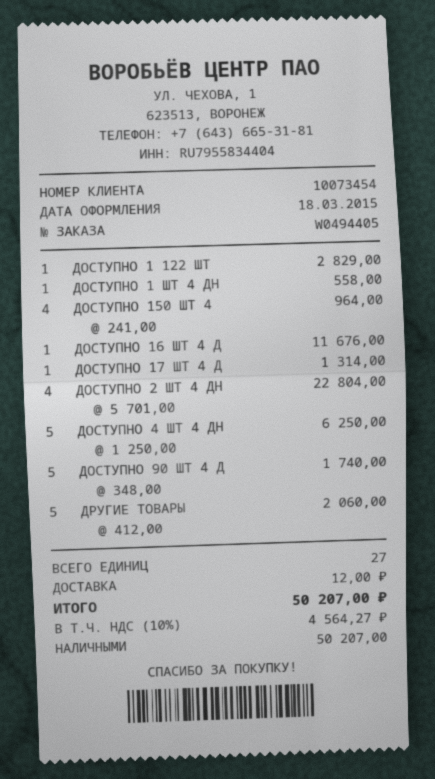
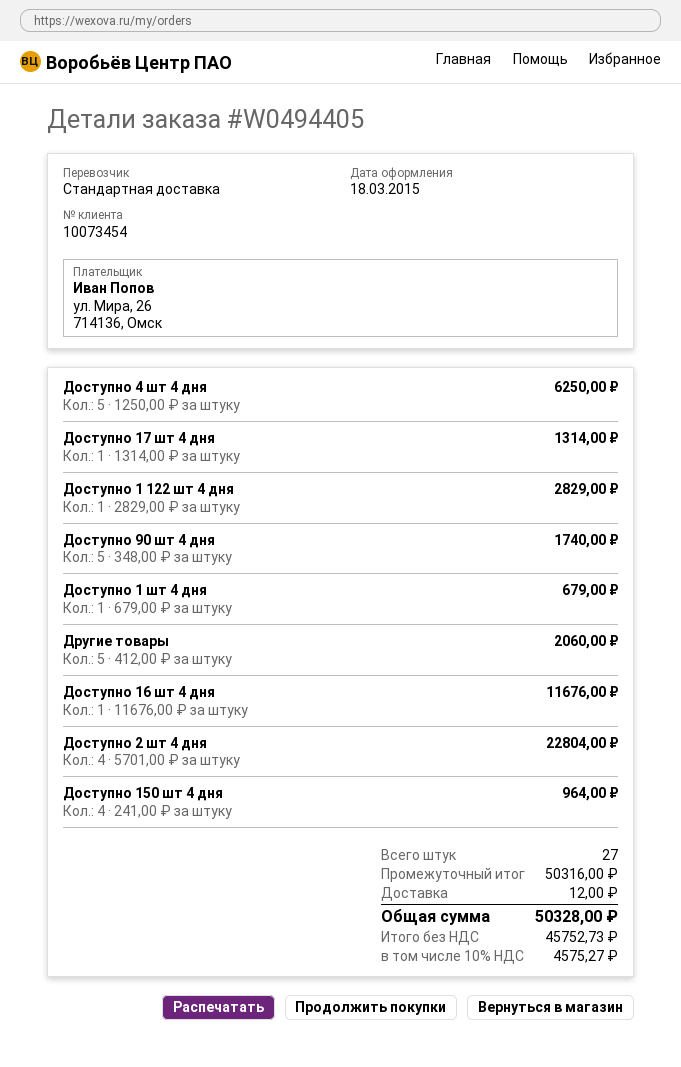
ДОСТУПНО 1 ШТ 4 ДН: 1 x 558.00 = 558.00 -> 1 x 679.00 = 679.00
tax: 10% = 4564.27 -> 10% = 4575.27
total: 50207.00 -> 50328.00

